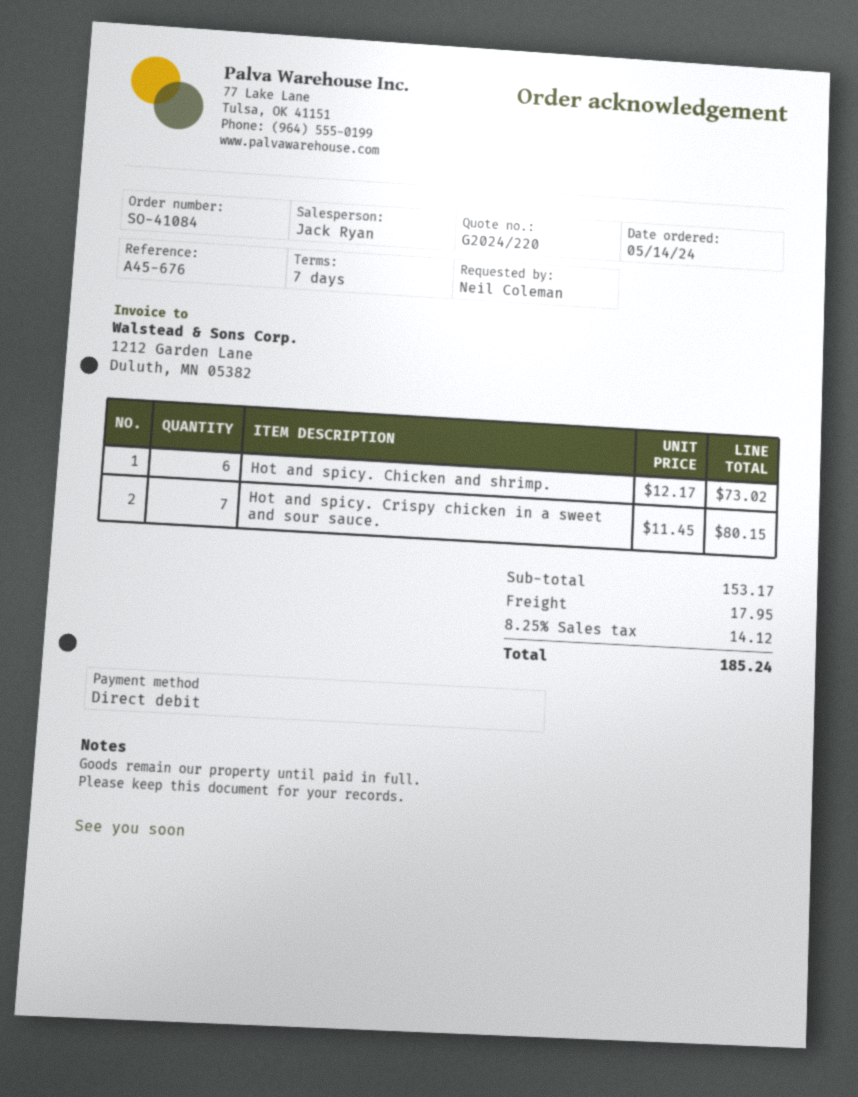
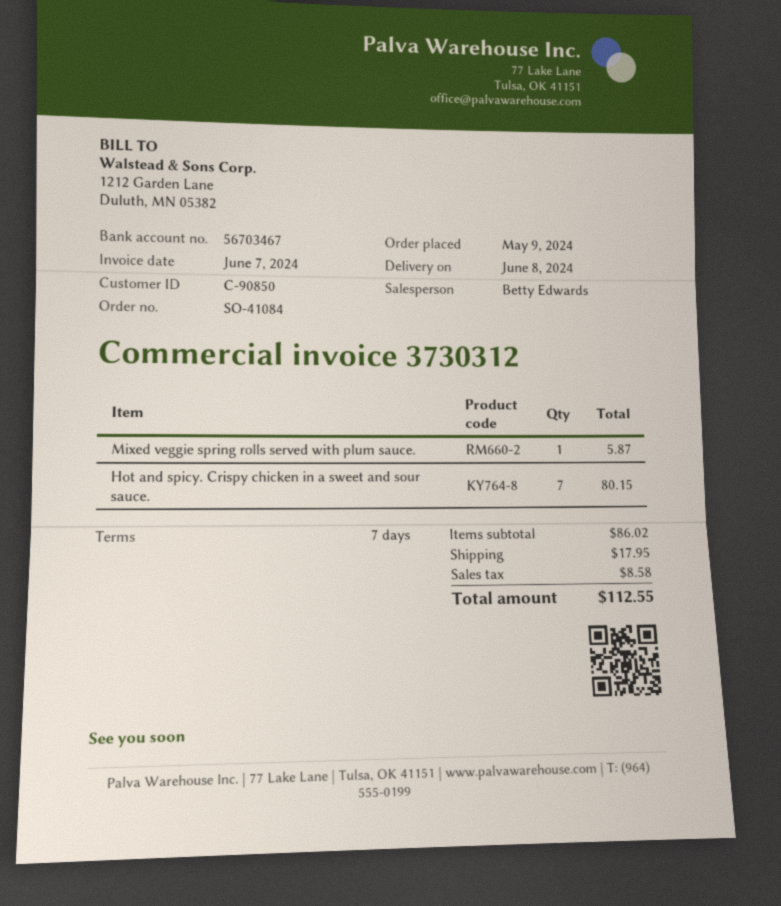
order date: 2024-05-14 -> 2024-05-09
sales rep: Jack Ryan -> Betty Edwards
Hot and spicy. Chicken and shrimp.: 6 for 73.02 -> none
Mixed veggie spring rolls served with plum sauce.: none -> 1 for 5.87
subtotal: 153.17 -> 86.02
tax: 14.12 -> 8.58
total: 185.24 -> 112.55

